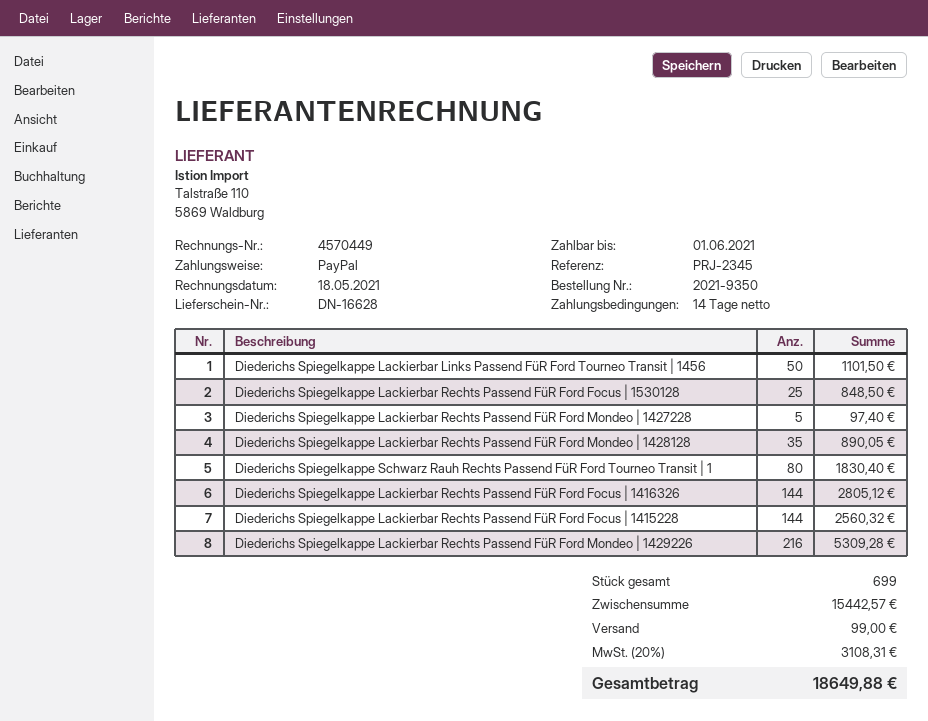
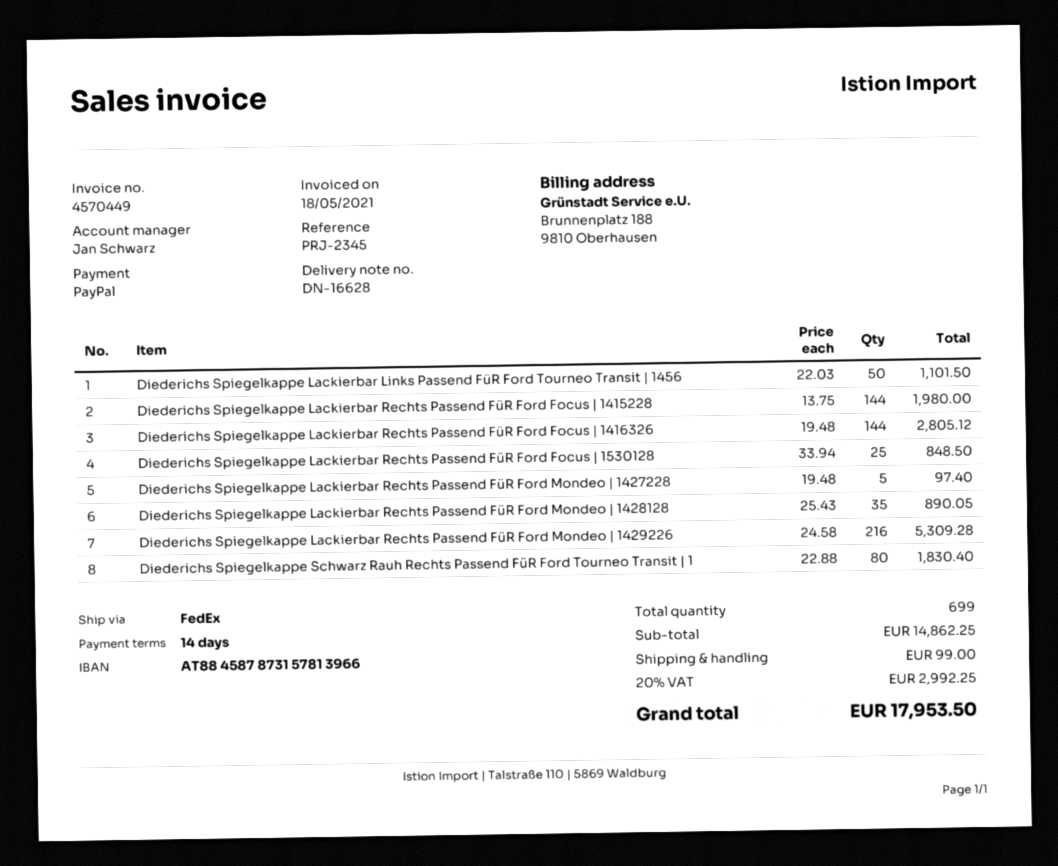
Diederichs Spiegelkappe Lackierbar Rechts Passend FüR Ford Focus | 1415228: 144 for 2560.32 -> 144 for 1980.00
subtotal: 15442.57 -> 14862.25
tax: 20% = 3108.31 -> 20% = 2992.25
total: 18649.88 -> 17953.50

